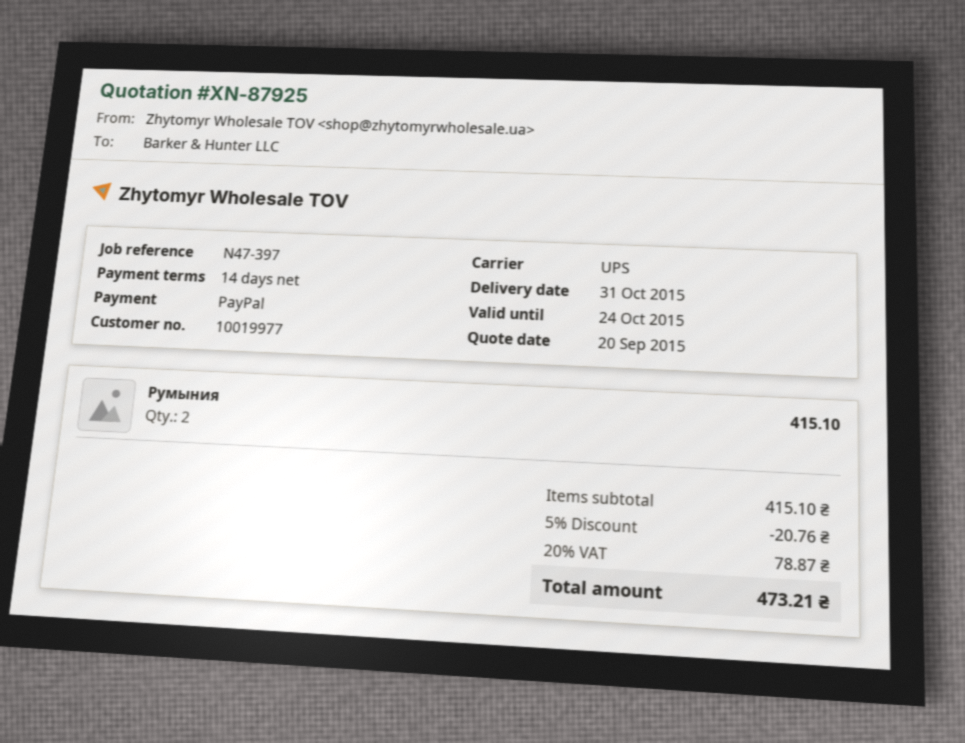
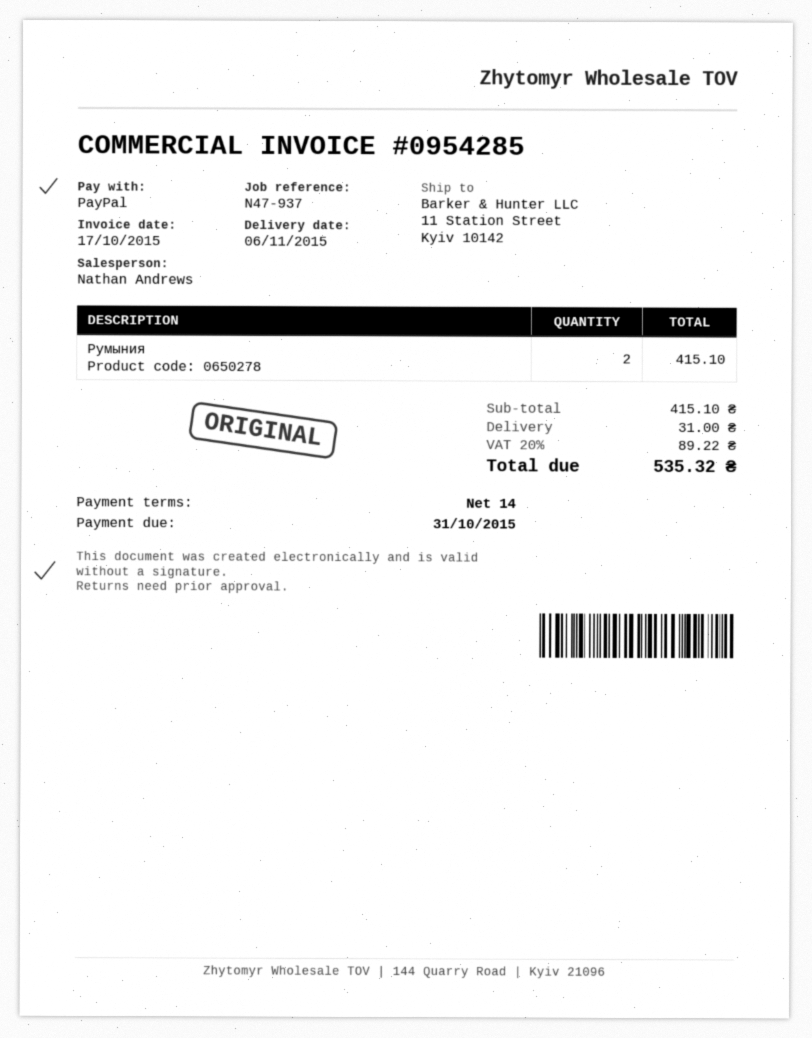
delivery date: 2015-10-31 -> 2015-11-06
reference: N47-397 -> N47-937
discount: 5% = 20.76 -> none
shipping: none -> 31.00
tax: 20% = 78.87 -> 20% = 89.22
total: 473.21 -> 535.32

